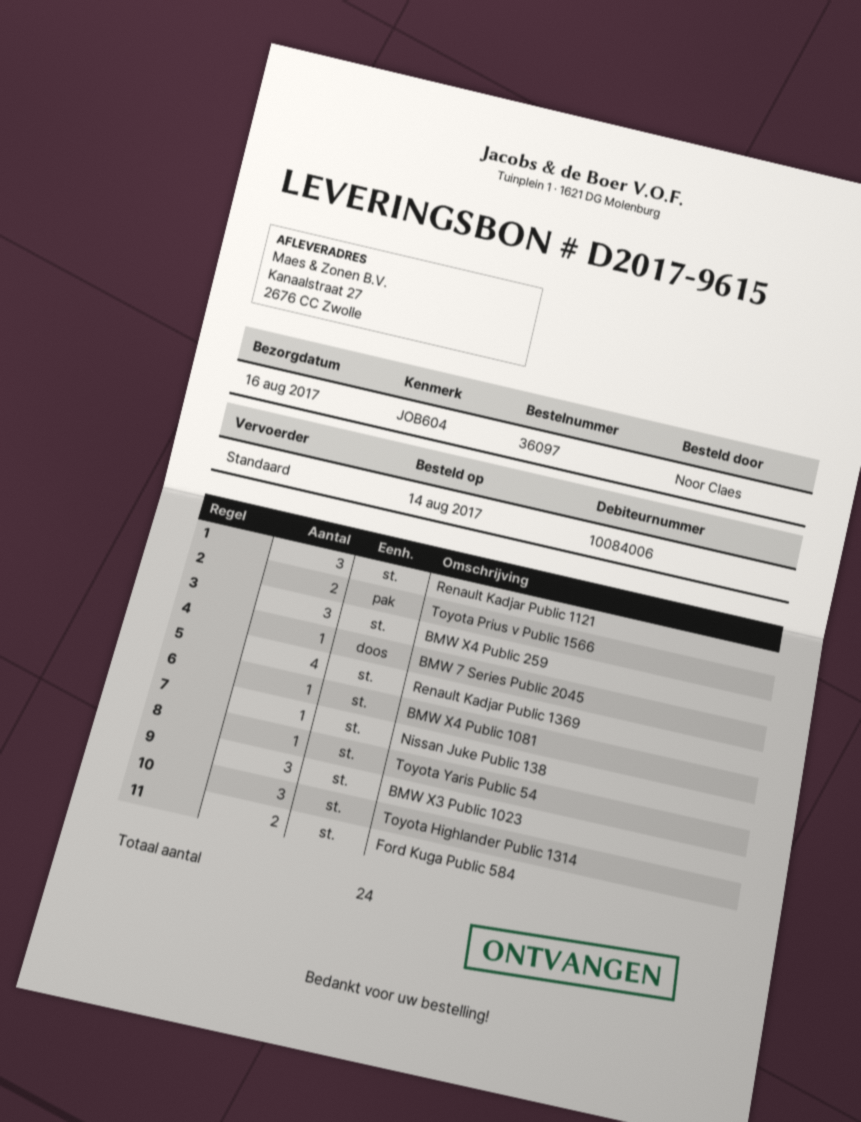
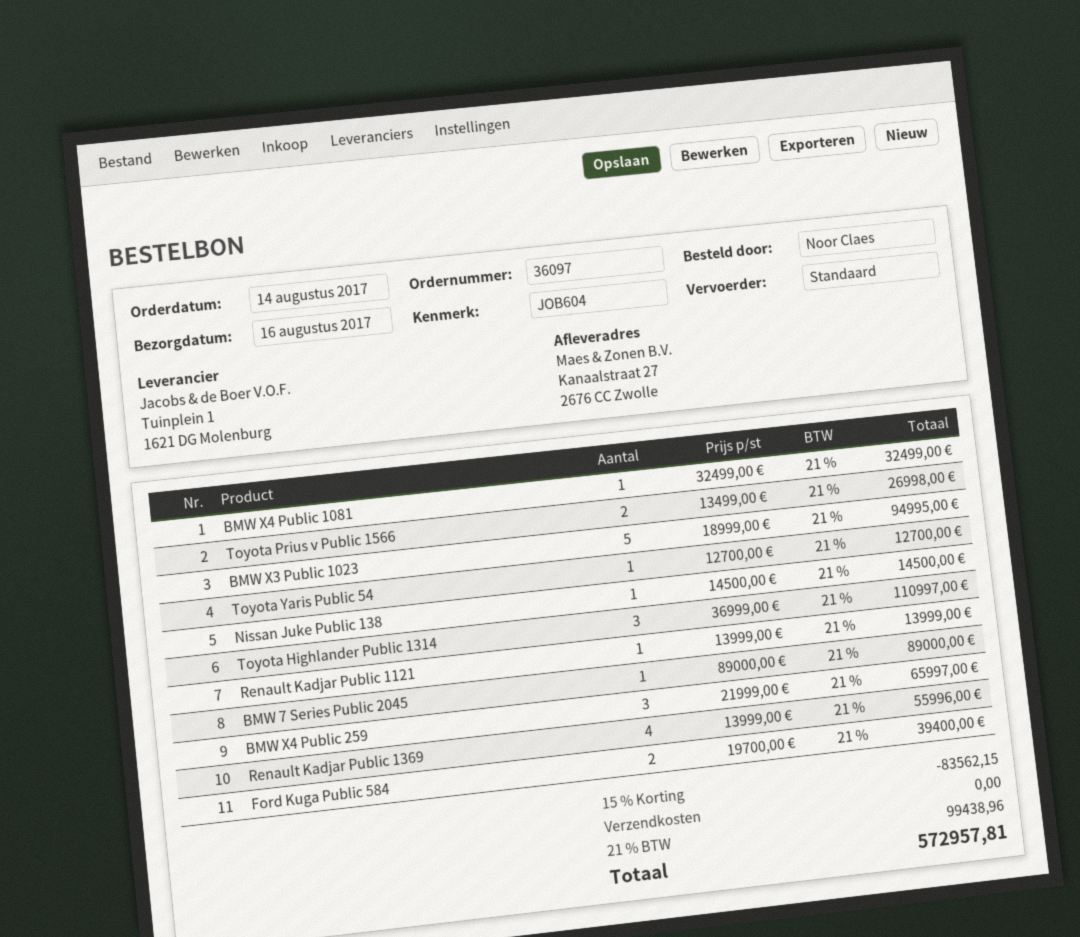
Renault Kadjar Public 1121: 3 -> 1
BMW X3 Public 1023: 3 -> 5

